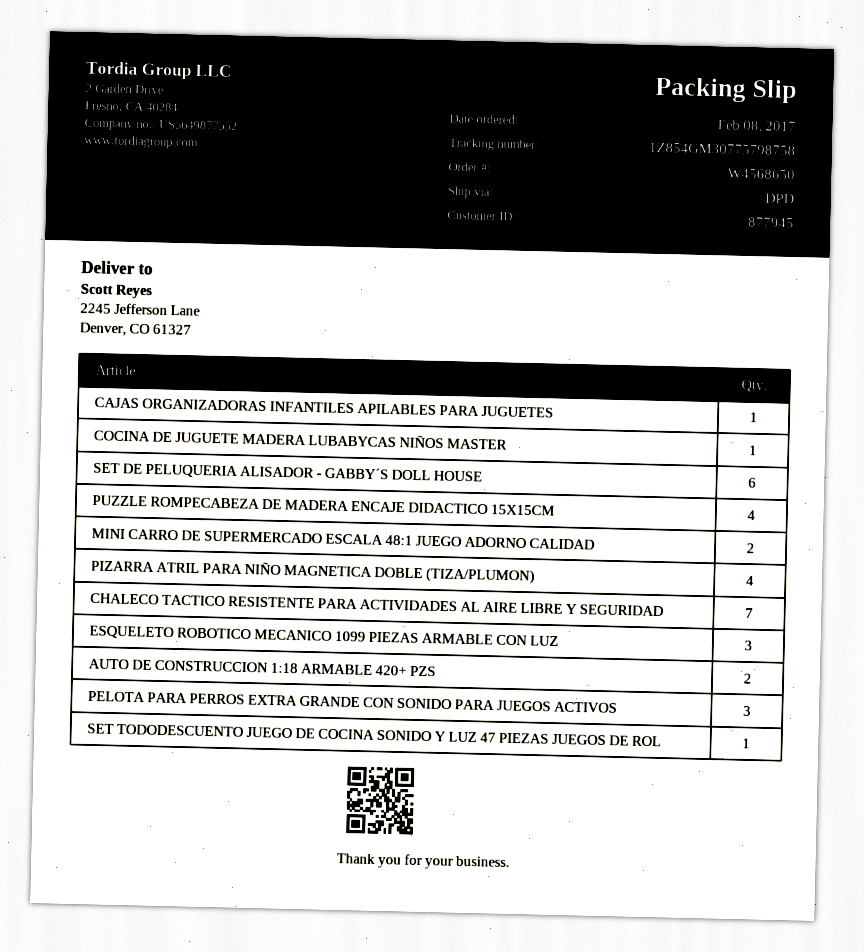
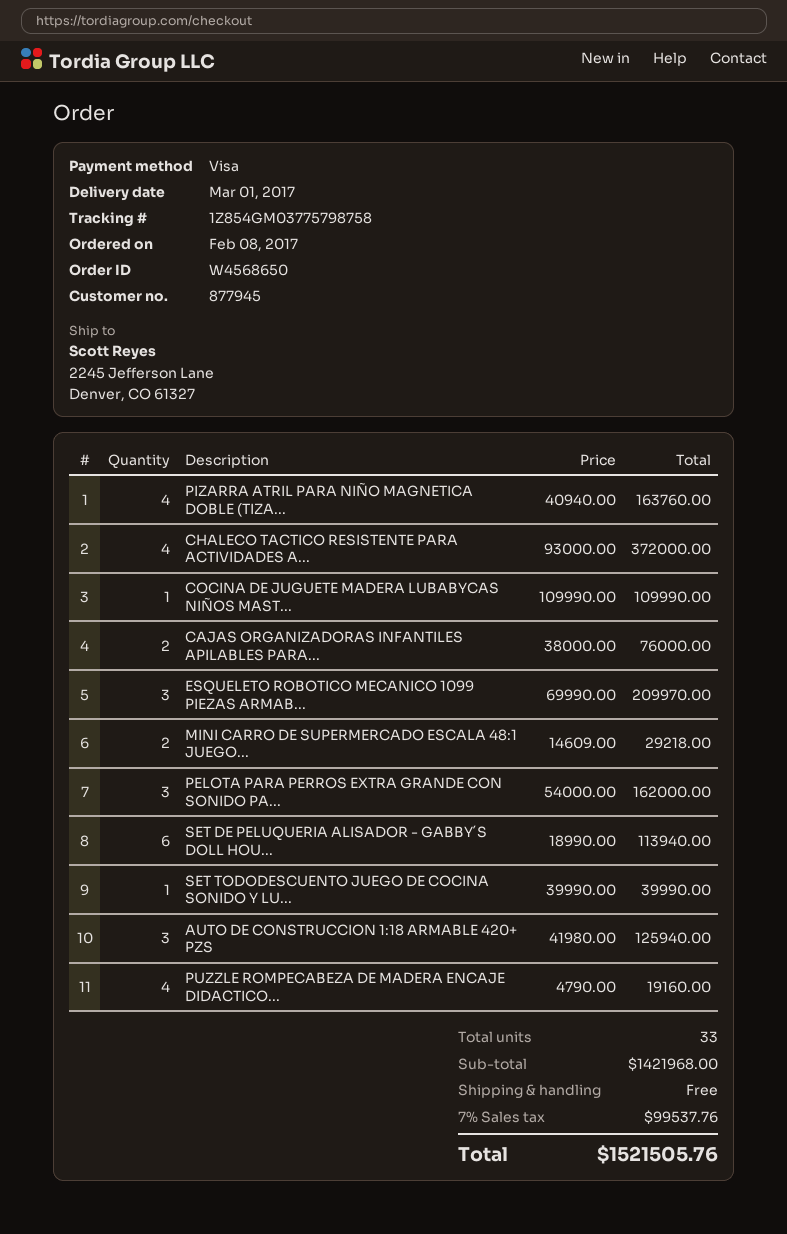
tracking number: 1Z854GM30775798758 -> 1Z854GM03775798758
CAJAS ORGANIZADORAS INFANTILES APILABLES PARA JUGUETES: 1 -> 2
CHALECO TACTICO RESISTENTE PARA ACTIVIDADES AL AIRE LIBRE Y SEGURIDAD: 7 -> 4
AUTO DE CONSTRUCCION 1:18 ARMABLE 420+ PZS: 2 -> 3

